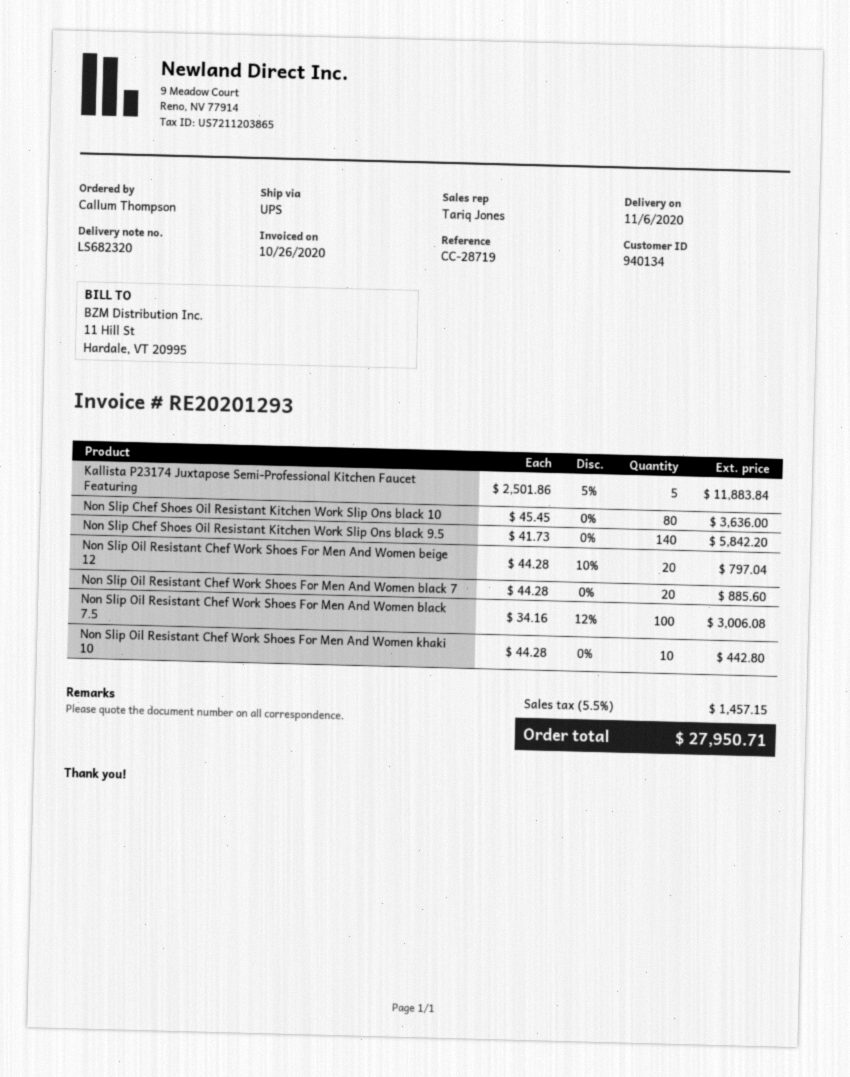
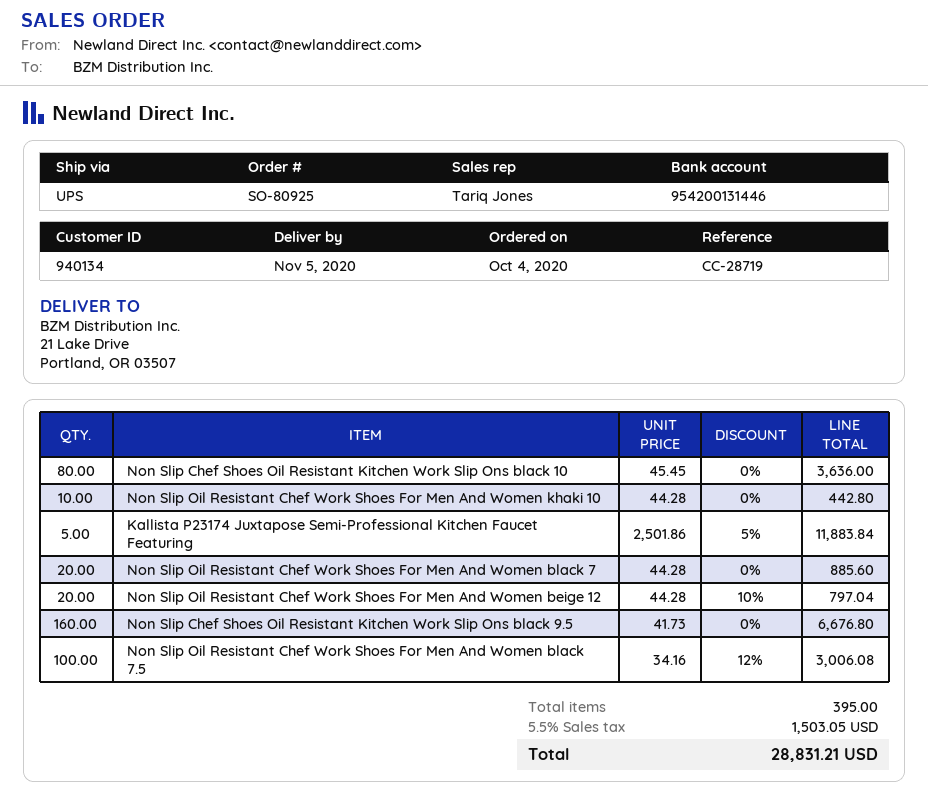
delivery date: 2020-11-06 -> 2020-11-05
Non Slip Chef Shoes Oil Resistant Kitchen Work Slip Ons black 9.5: 140 x 41.73 = 5842.20 -> 160 x 41.73 = 6676.80
tax: 5.5% = 1457.15 -> 5.5% = 1503.05
total: 27950.71 -> 28831.21

